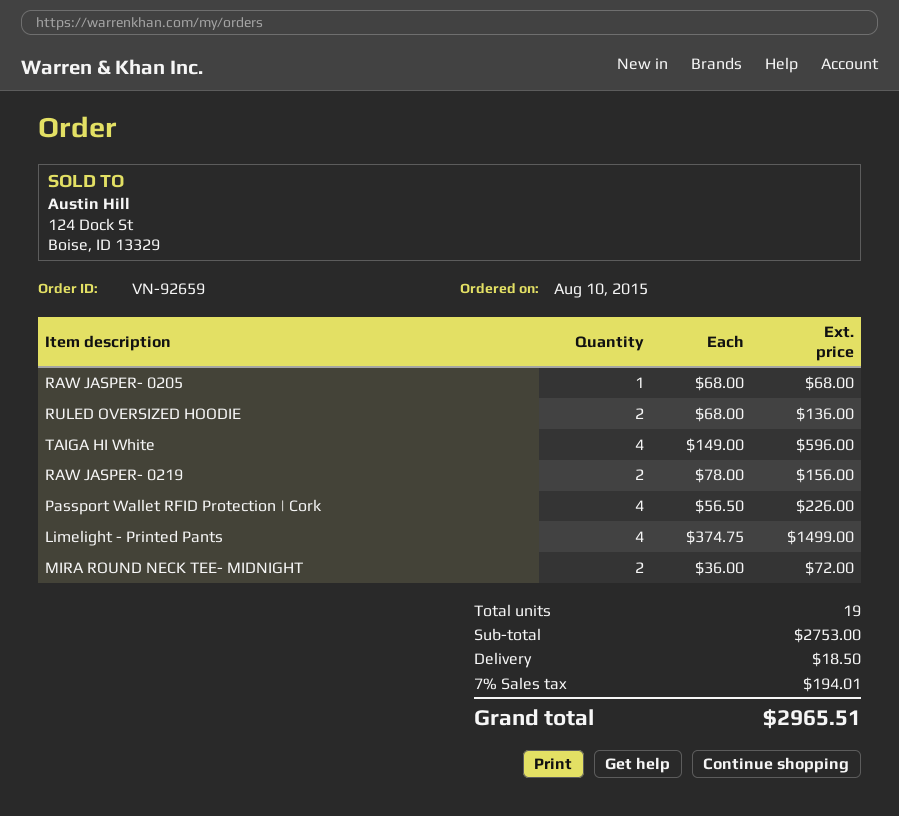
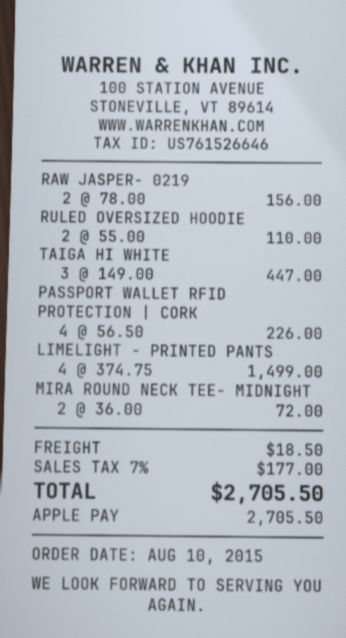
RAW JASPER- 0205: 1 x 68.00 = 68.00 -> none
RULED OVERSIZED HOODIE: 2 x 68.00 = 136.00 -> 2 x 55.00 = 110.00
TAIGA HI White: 4 x 149.00 = 596.00 -> 3 x 149.00 = 447.00
tax: 7% = 194.01 -> 7% = 177.00
total: 2965.51 -> 2705.50

